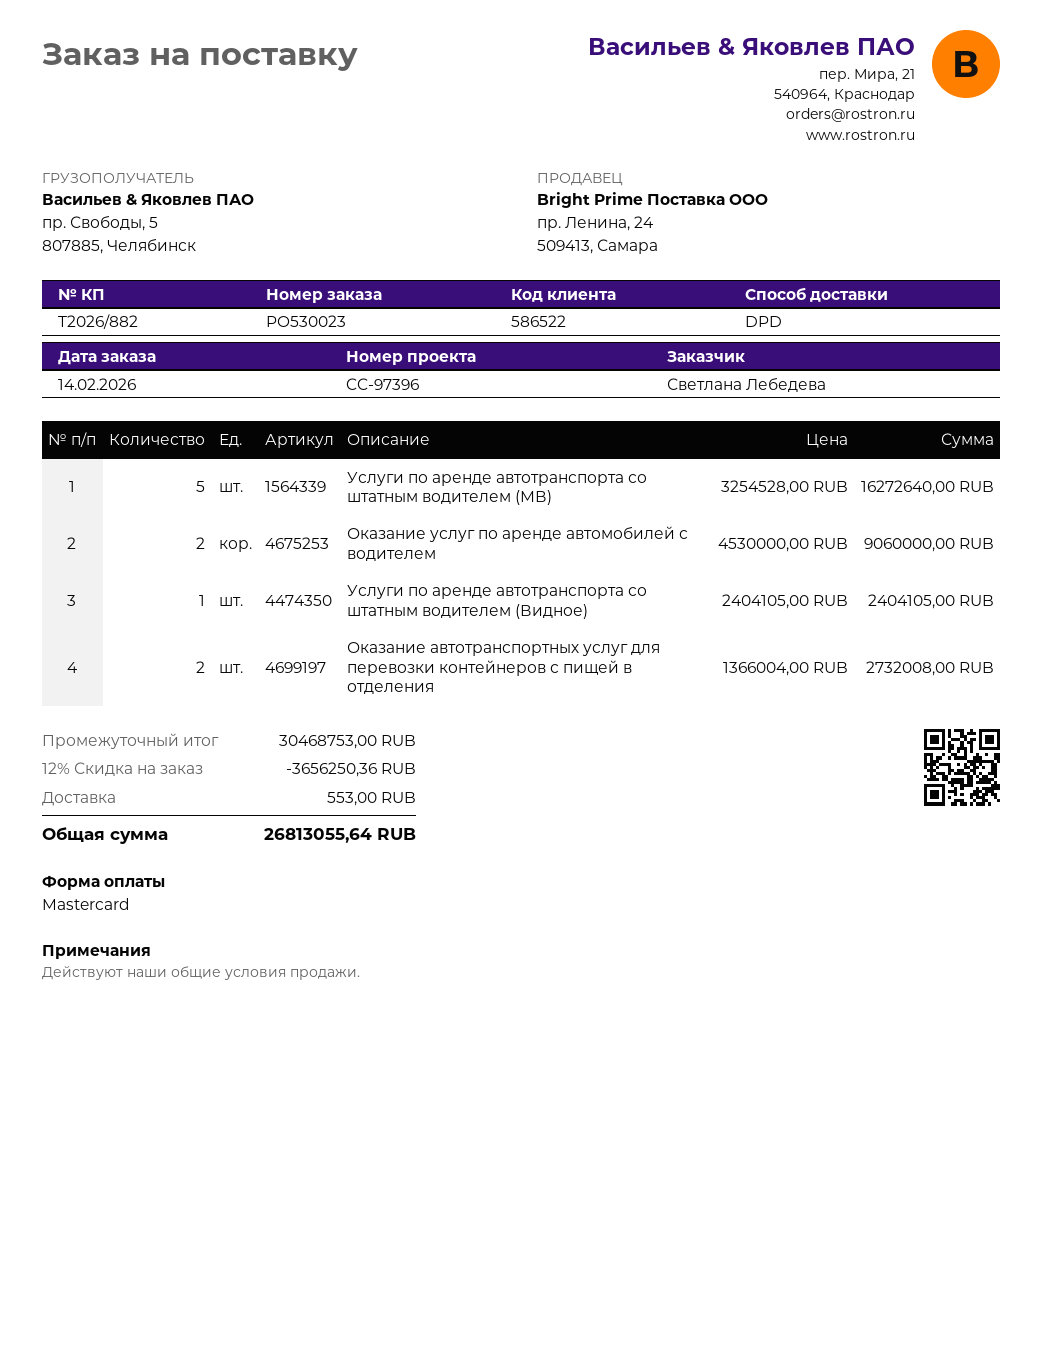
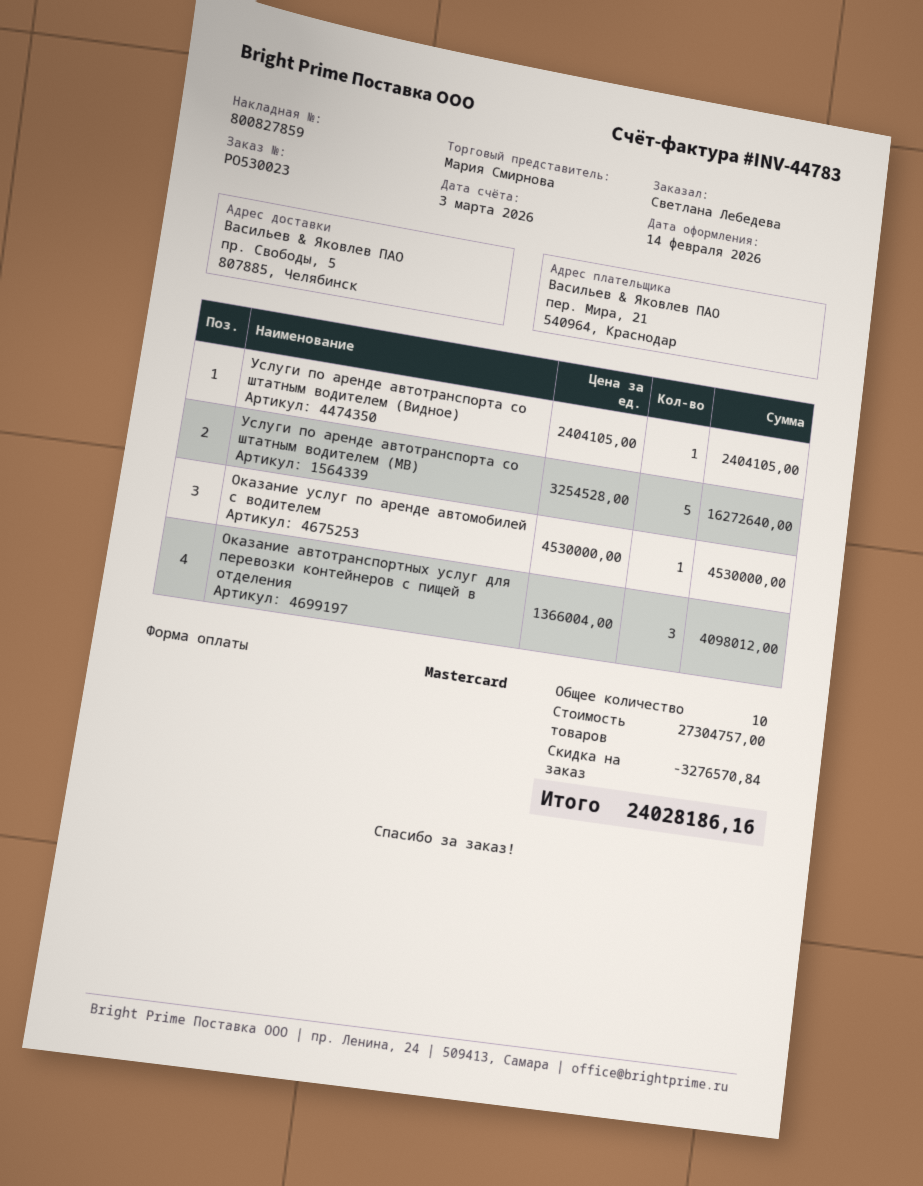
Оказание услуг по аренде автомобилей с водителем: 2 x 4530000.00 = 9060000.00 -> 1 x 4530000.00 = 4530000.00
Оказание автотранспортных услуг для перевозки контейнеров с пищей в отделения: 2 x 1366004.00 = 2732008.00 -> 3 x 1366004.00 = 4098012.00
subtotal: 30468753.00 -> 27304757.00
discount: 3656250.36 -> 3276570.84
shipping: 553.00 -> none
total: 26813055.64 -> 24028186.16

